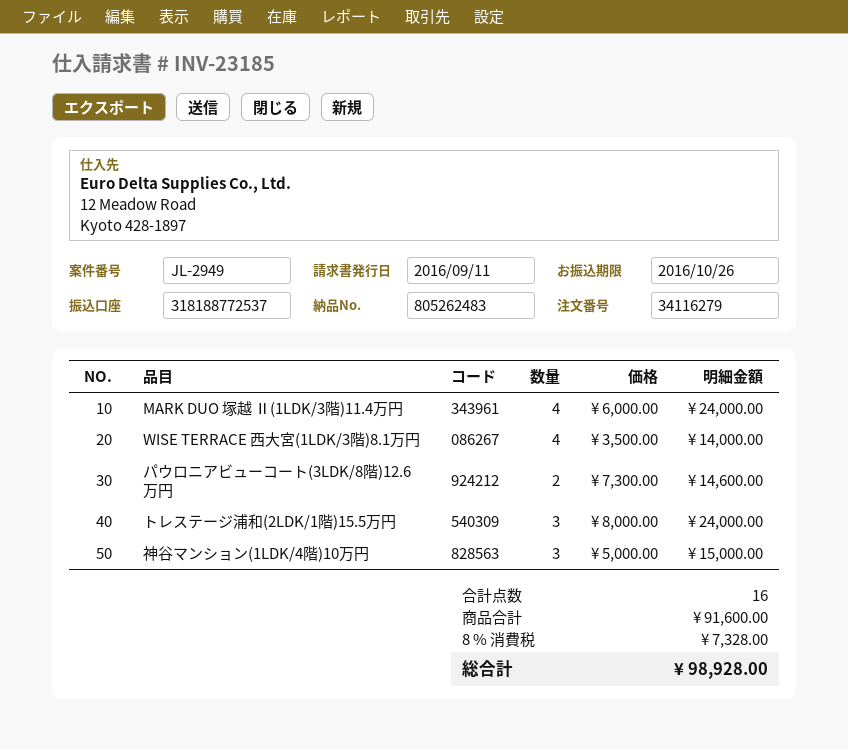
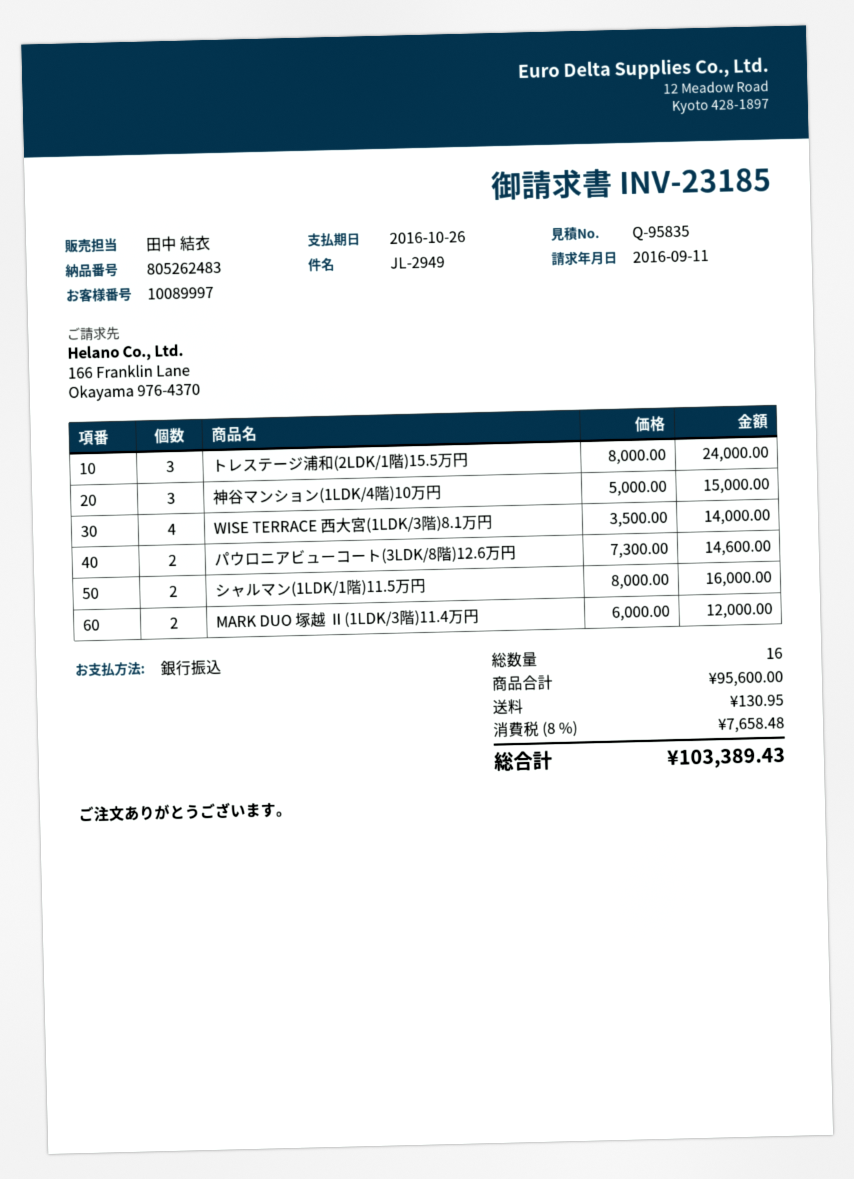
MARK DUO 塚越 Ⅱ(1LDK/3階)11.4万円: 4 x 6000.00 = 24000.00 -> 2 x 6000.00 = 12000.00
シャルマン(1LDK/1階)11.5万円: none -> 2 x 8000.00 = 16000.00
subtotal: 91600.00 -> 95600.00
shipping: none -> 130.95
tax: 8% = 7328.00 -> 8% = 7658.48
total: 98928.00 -> 103389.43

